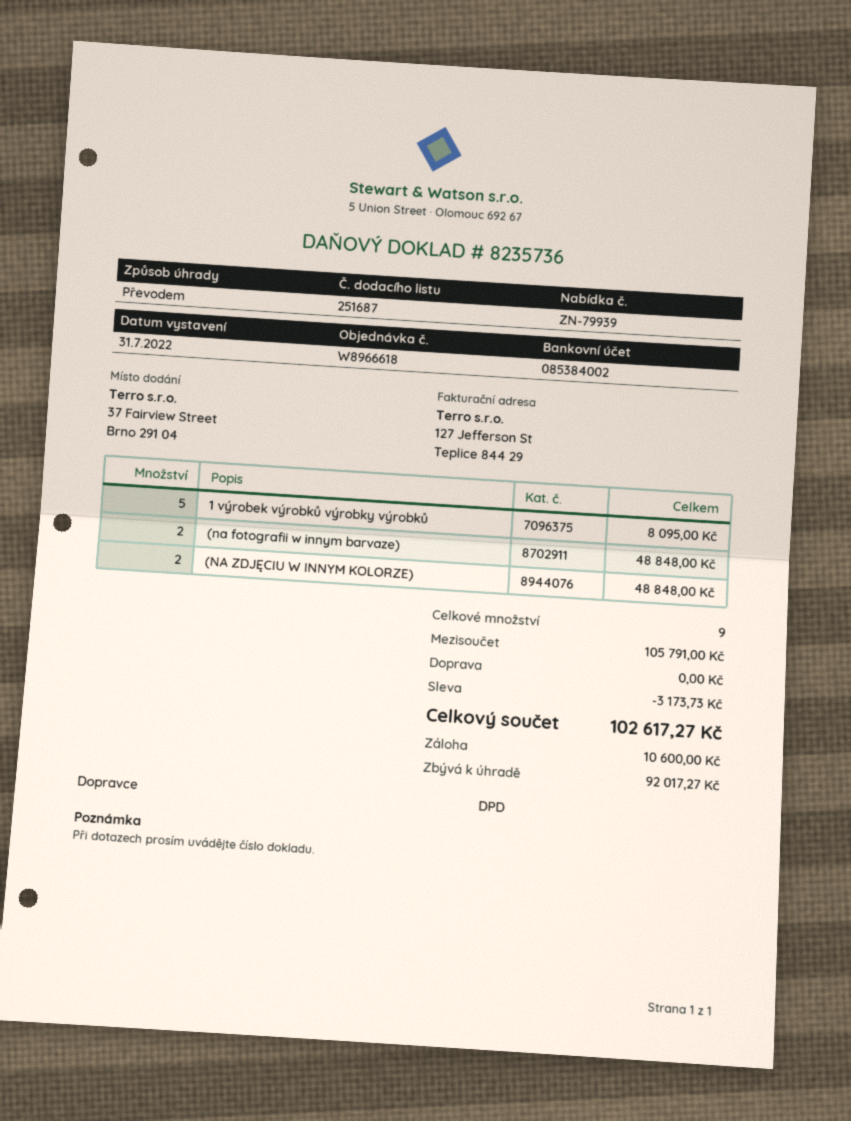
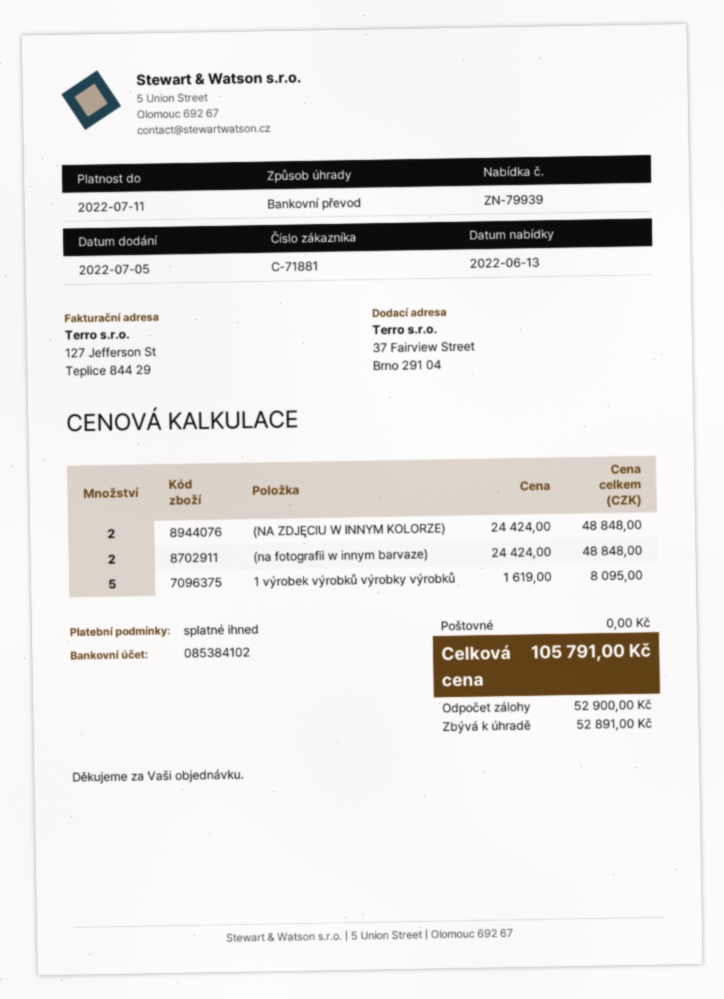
bank account: 085384002 -> 085384102
discount: 3173.73 -> none
total: 102617.27 -> 105791.00
deposit: 10600.00 -> 52900.00
balance: 92017.27 -> 52891.00

